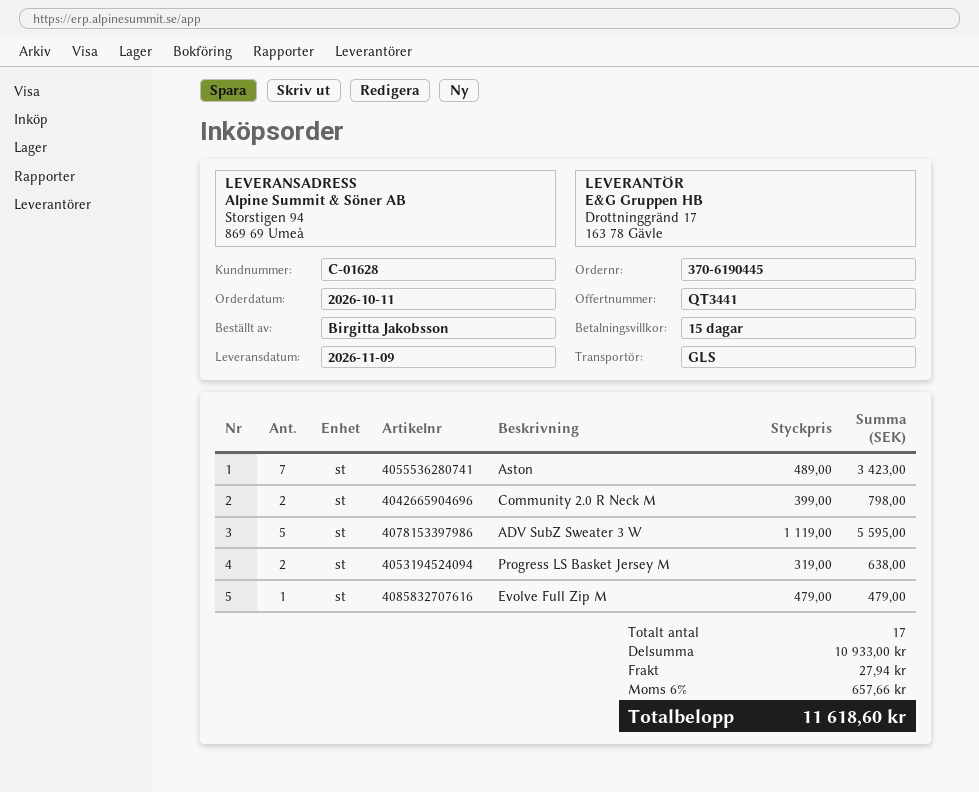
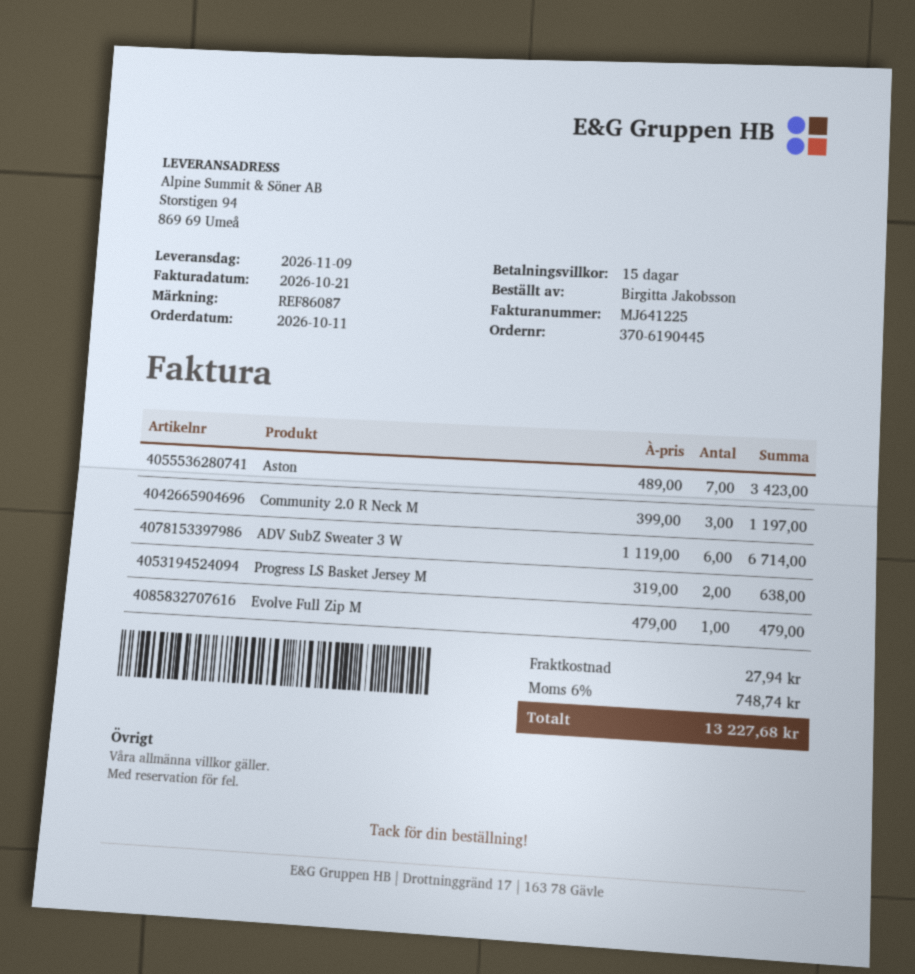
Community 2.0 R Neck M: 2 x 399.00 = 798.00 -> 3 x 399.00 = 1197.00
ADV SubZ Sweater 3 W: 5 x 1119.00 = 5595.00 -> 6 x 1119.00 = 6714.00
tax: 6% = 657.66 -> 6% = 748.74
total: 11618.60 -> 13227.68

